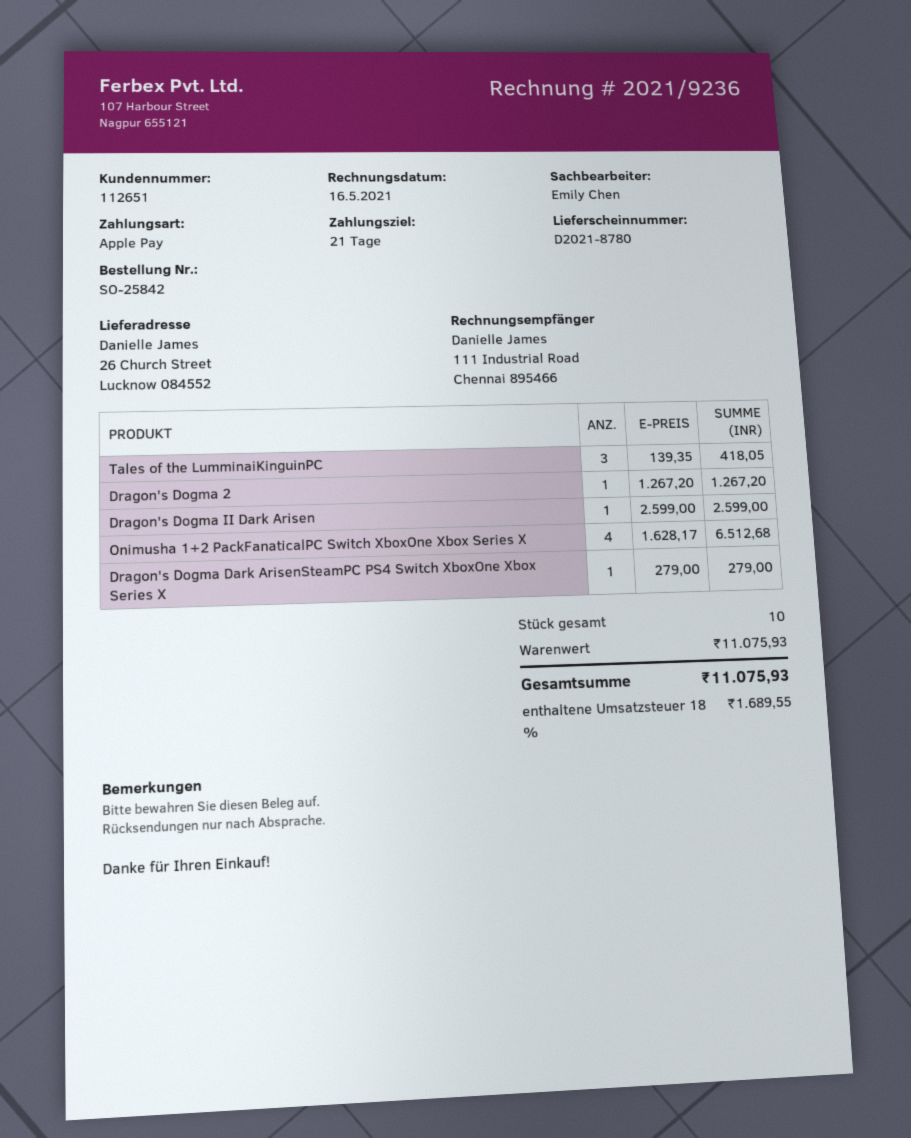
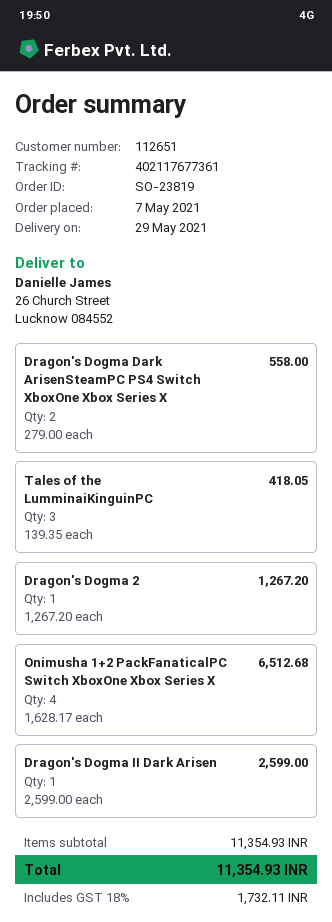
order number: SO-25842 -> SO-23819
Dragon's Dogma Dark ArisenSteamPC PS4 Switch XboxOne Xbox Series X: 1 x 279.00 = 279.00 -> 2 x 279.00 = 558.00
subtotal: 11075.93 -> 11354.93
tax: 18% = 1689.55 -> 18% = 1732.11
total: 11075.93 -> 11354.93

